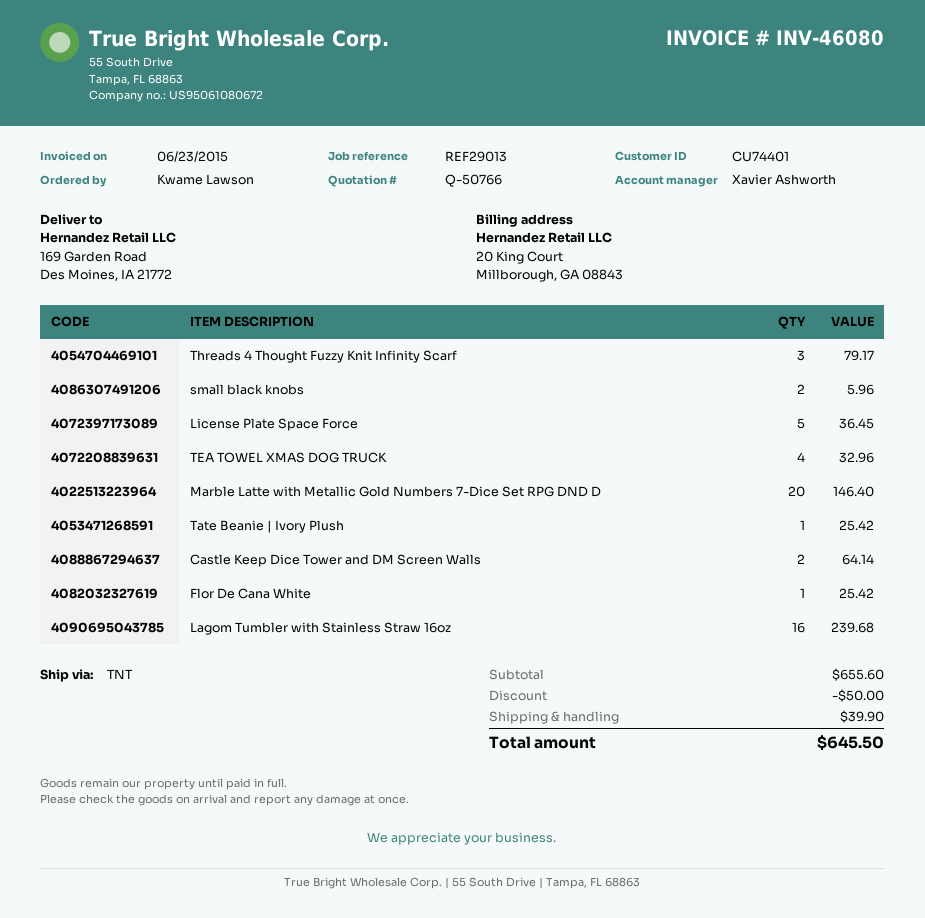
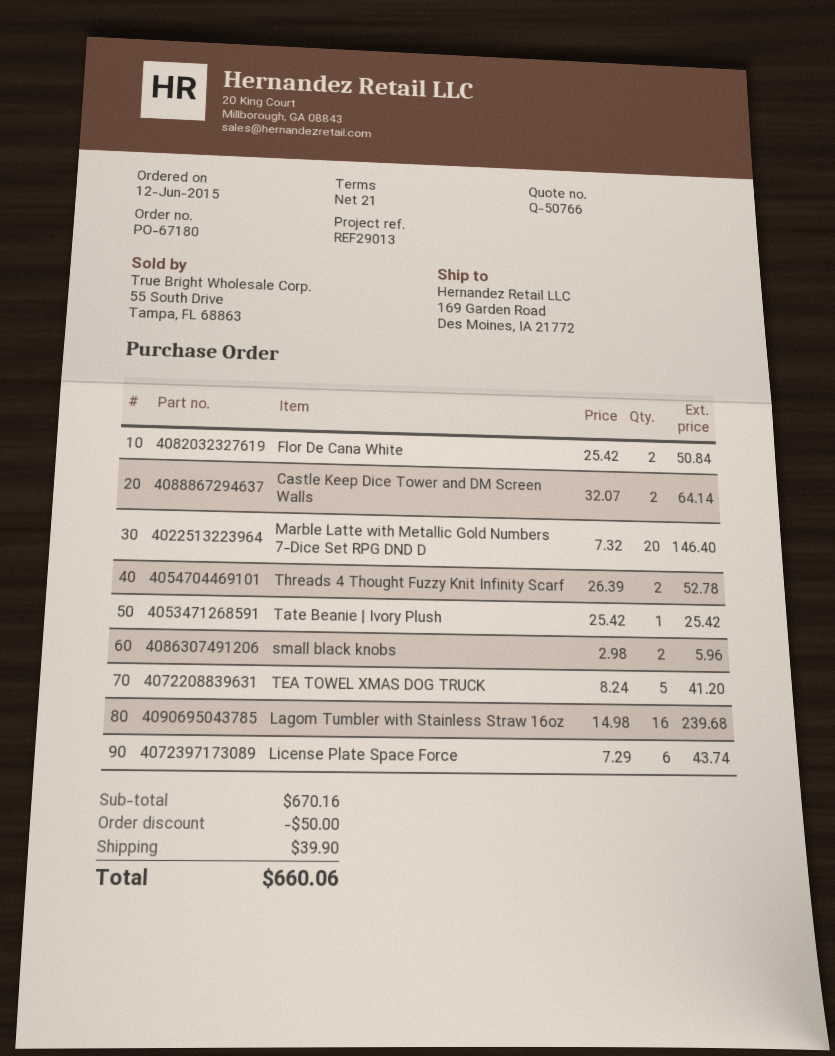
Threads 4 Thought Fuzzy Knit Infinity Scarf: 3 for 79.17 -> 2 for 52.78
License Plate Space Force: 5 for 36.45 -> 6 for 43.74
TEA TOWEL XMAS DOG TRUCK: 4 for 32.96 -> 5 for 41.20
Flor De Cana White: 1 for 25.42 -> 2 for 50.84
subtotal: 655.60 -> 670.16
total: 645.50 -> 660.06

